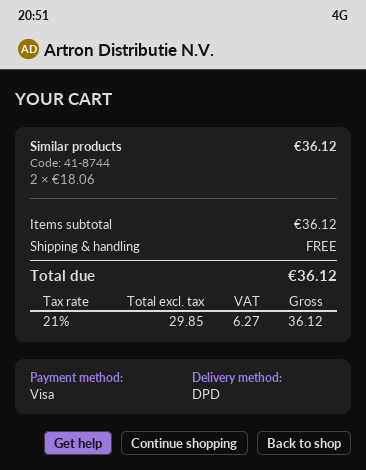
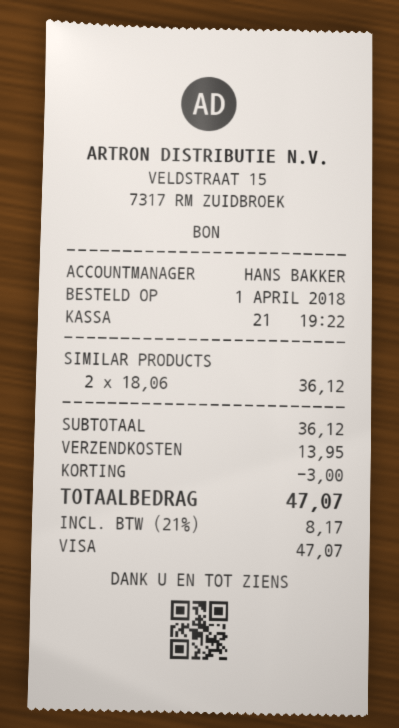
discount: none -> 3.00
shipping: 0.00 -> 13.95
tax: 21% = 6.27 -> 21% = 8.17
total: 36.12 -> 47.07

